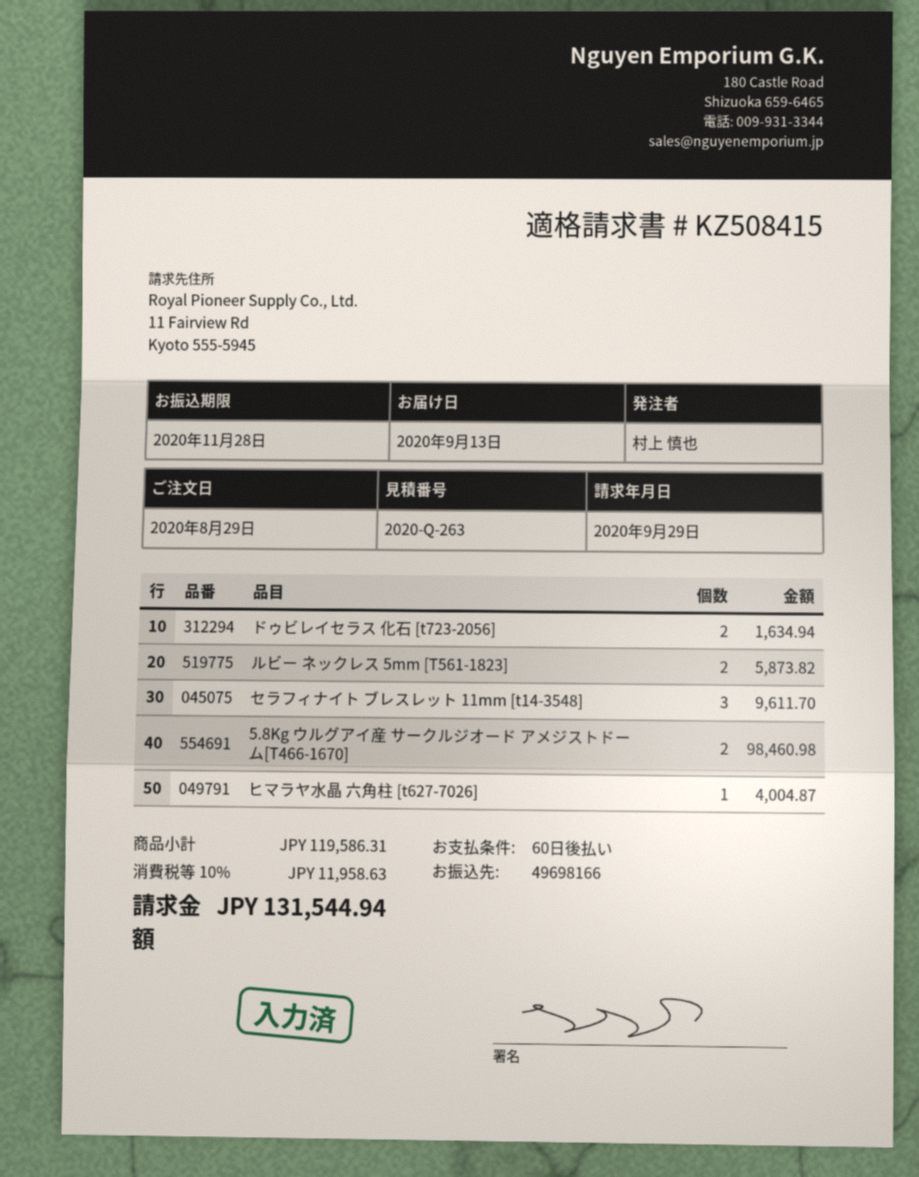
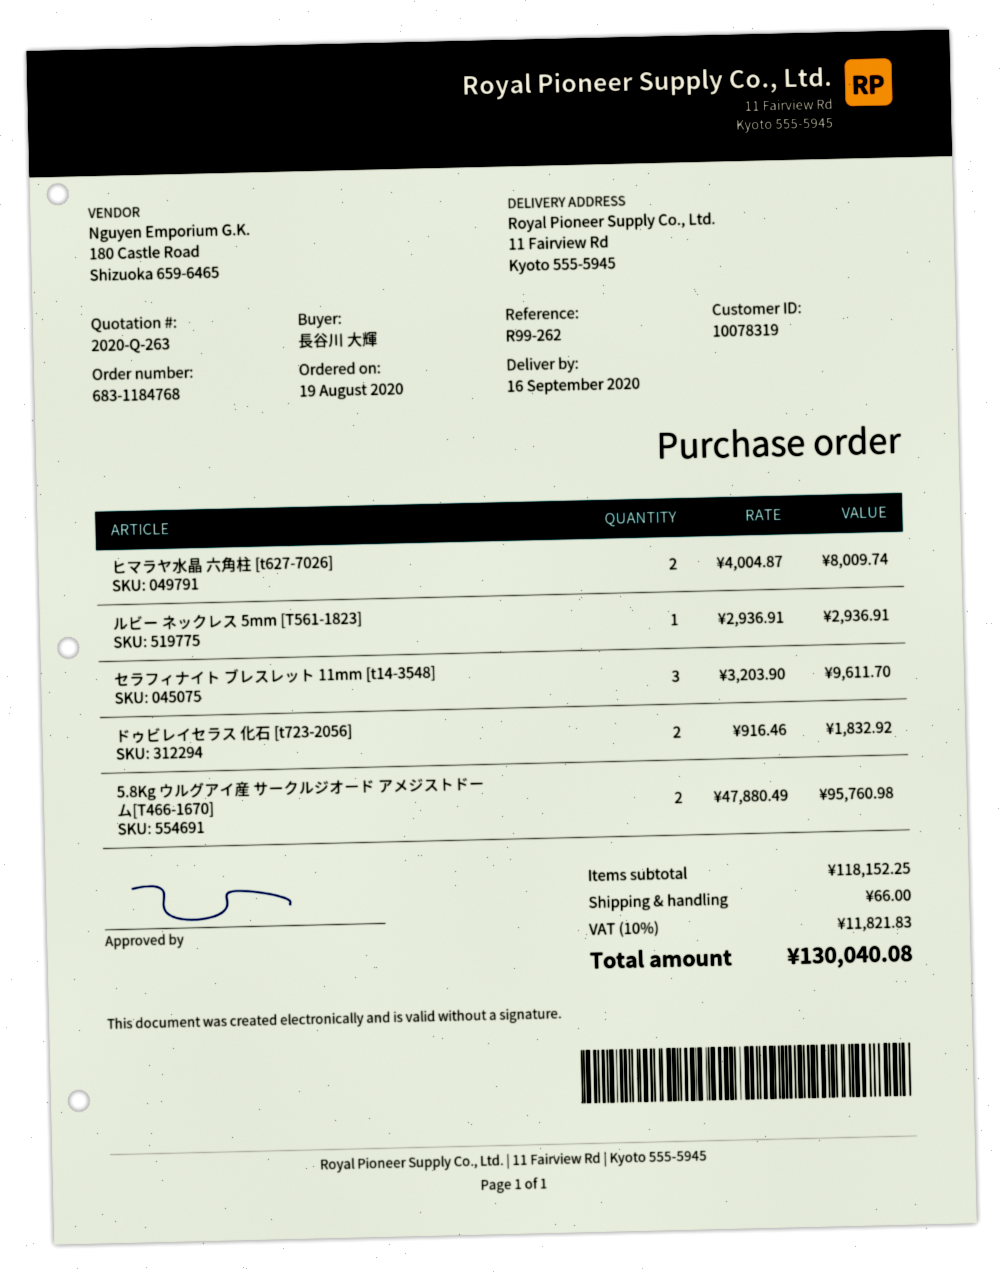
order date: 2020-08-29 -> 2020-08-19
delivery date: 2020-09-13 -> 2020-09-16
ordered by: 村上 慎也 -> 長谷川 大輝
ドゥビレイセラス 化石 [t723-2056]: 2 for 1634.94 -> 2 for 1832.92
ルビー ネックレス 5mm [T561-1823]: 2 for 5873.82 -> 1 for 2936.91
5.8Kg ウルグアイ産 サークルジオード アメジストドーム[T466-1670]: 2 for 98460.98 -> 2 for 95760.98
ヒマラヤ水晶 六角柱 [t627-7026]: 1 for 4004.87 -> 2 for 8009.74
subtotal: 119586.31 -> 118152.25
shipping: none -> 66.00
tax: 10% = 11958.63 -> 10% = 11821.83
total: 131544.94 -> 130040.08

